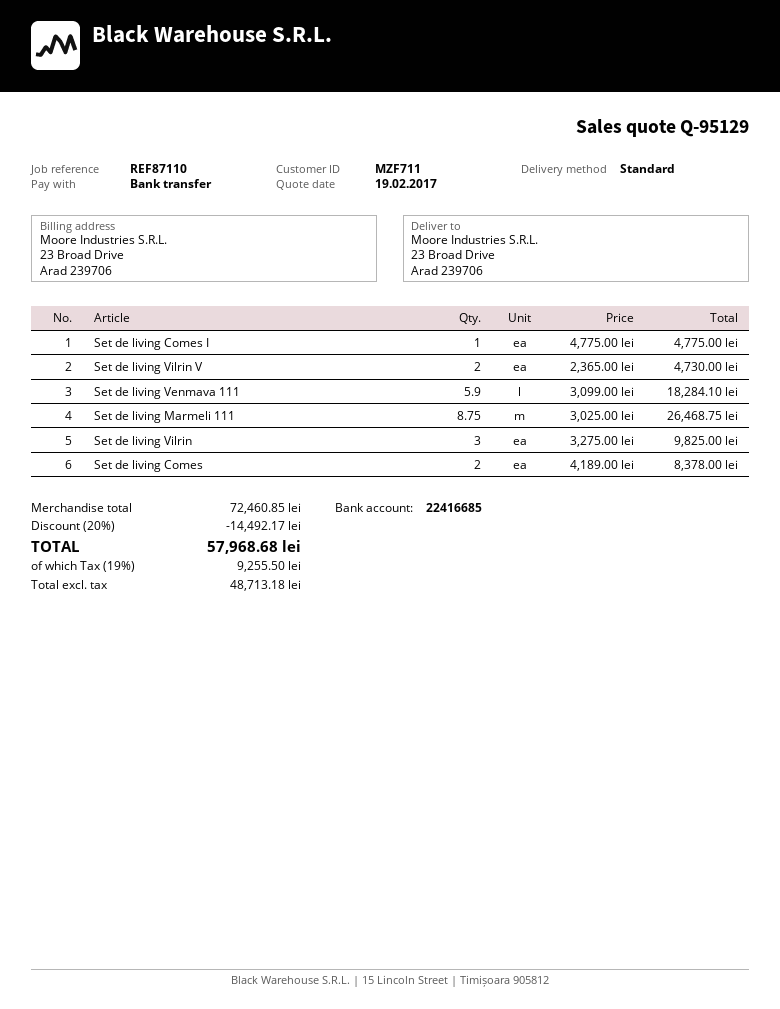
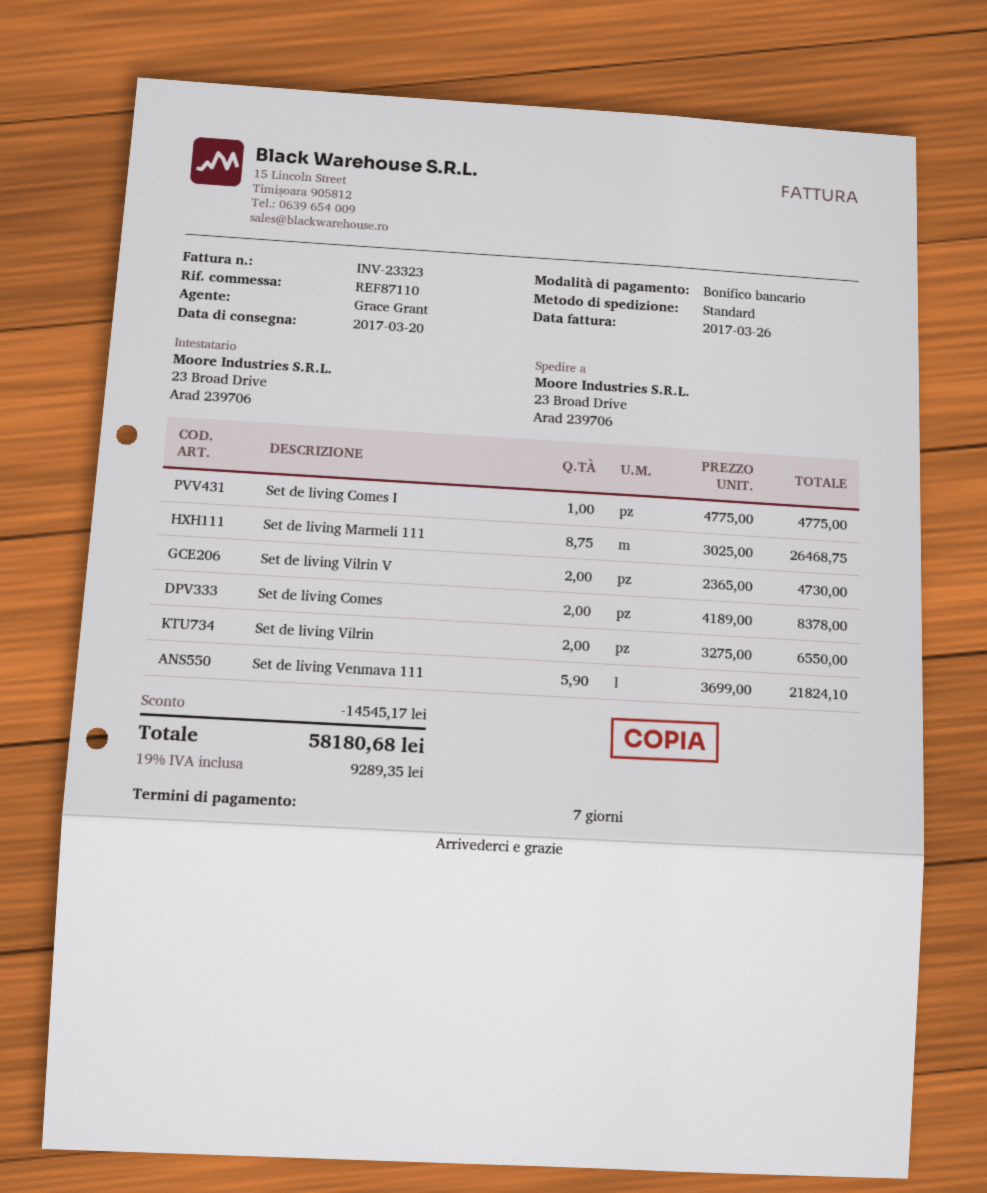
Set de living Venmava 111: 5.9 x 3099.00 = 18284.10 -> 5.9 x 3699.00 = 21824.10
Set de living Vilrin: 3 x 3275.00 = 9825.00 -> 2 x 3275.00 = 6550.00
discount: 14492.17 -> 14545.17
tax: 19% = 9255.50 -> 19% = 9289.35
total: 57968.68 -> 58180.68

